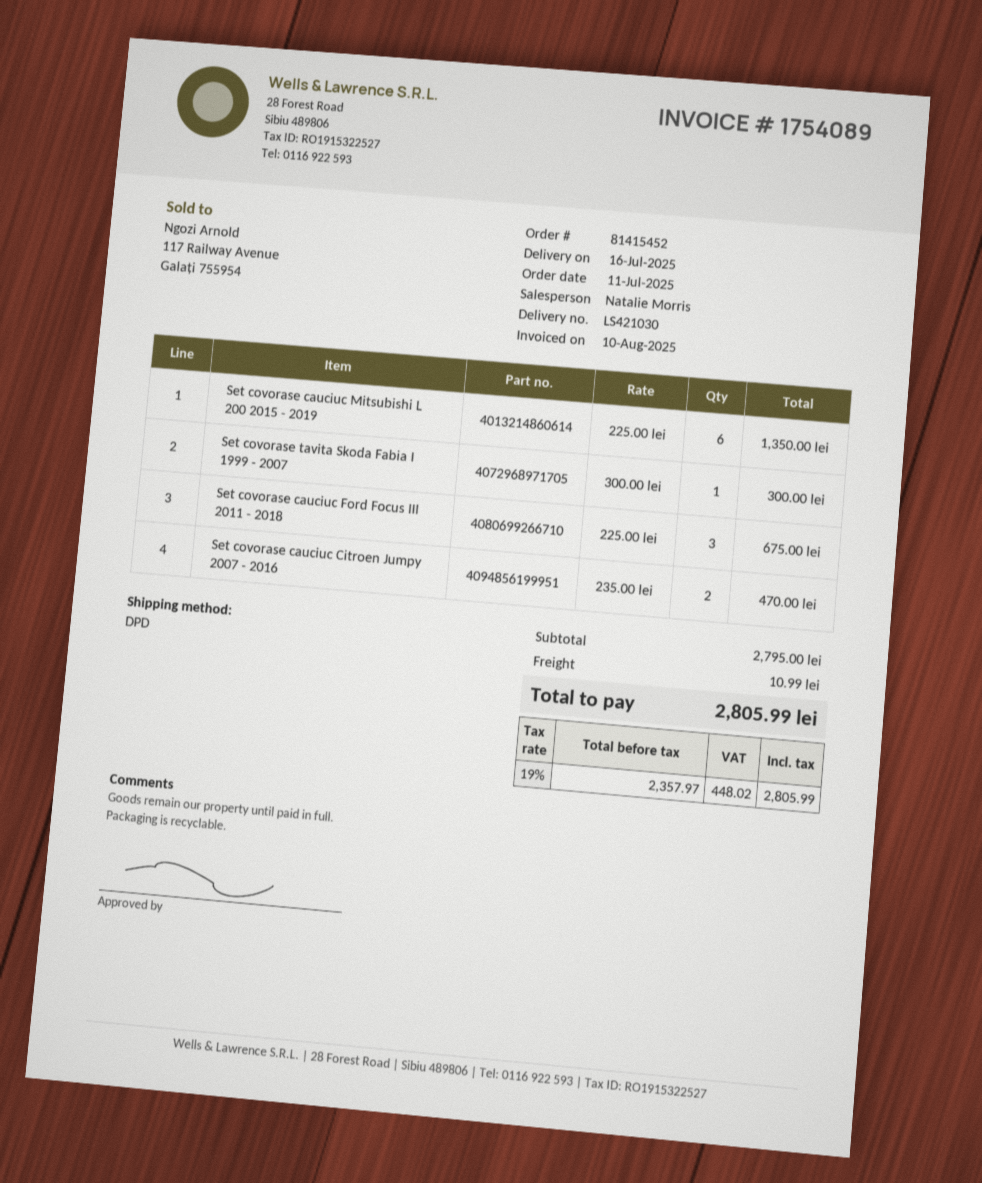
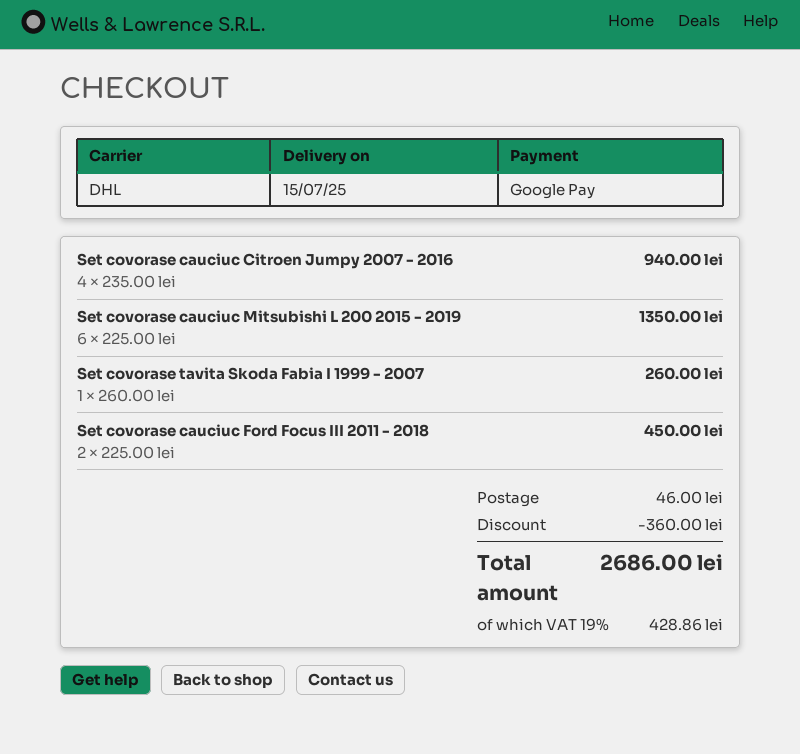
delivery date: 2025-07-16 -> 2025-07-15
shipping method: DPD -> DHL
Set covorase tavita Skoda Fabia I 1999 - 2007: 1 x 300.00 = 300.00 -> 1 x 260.00 = 260.00
Set covorase cauciuc Ford Focus III 2011 - 2018: 3 x 225.00 = 675.00 -> 2 x 225.00 = 450.00
Set covorase cauciuc Citroen Jumpy 2007 - 2016: 2 x 235.00 = 470.00 -> 4 x 235.00 = 940.00
discount: none -> 360.00
shipping: 10.99 -> 46.00
tax: 19% = 448.02 -> 19% = 428.86
total: 2805.99 -> 2686.00

